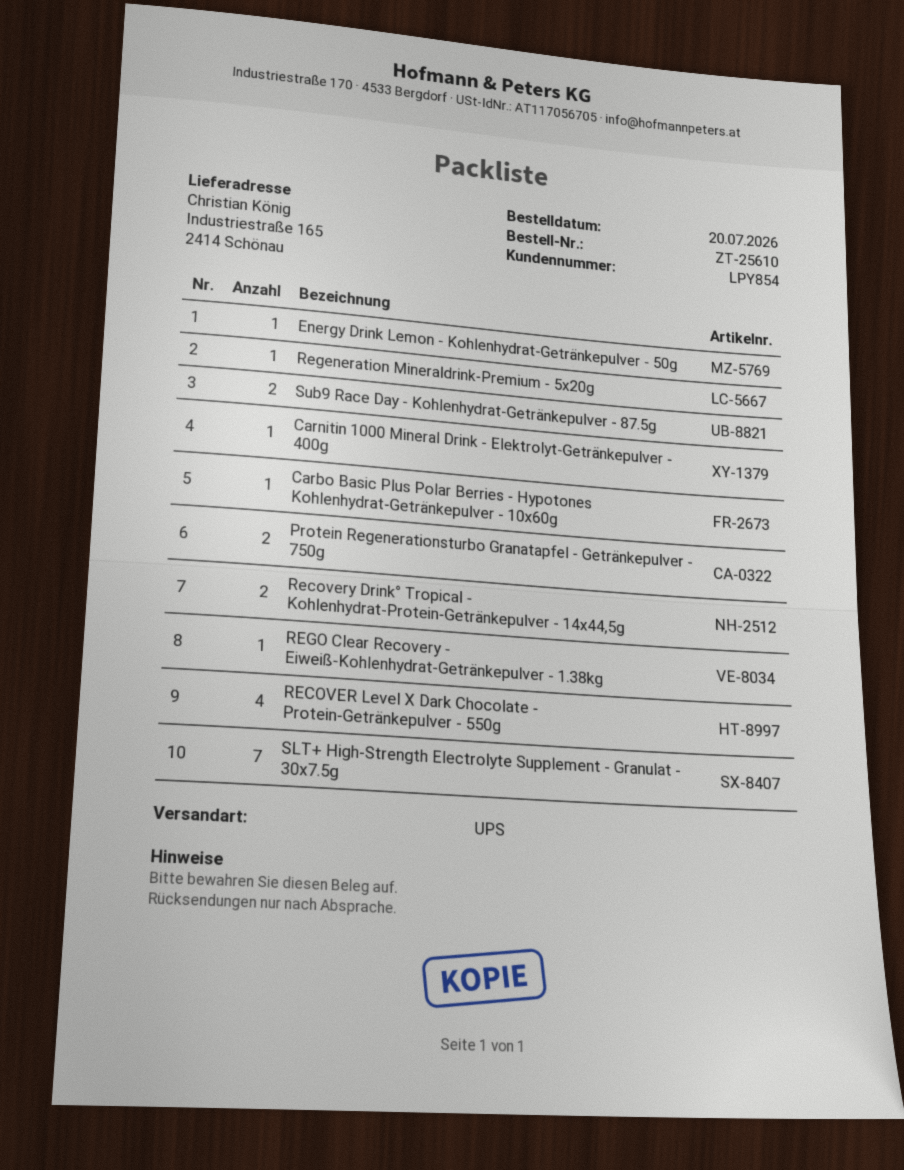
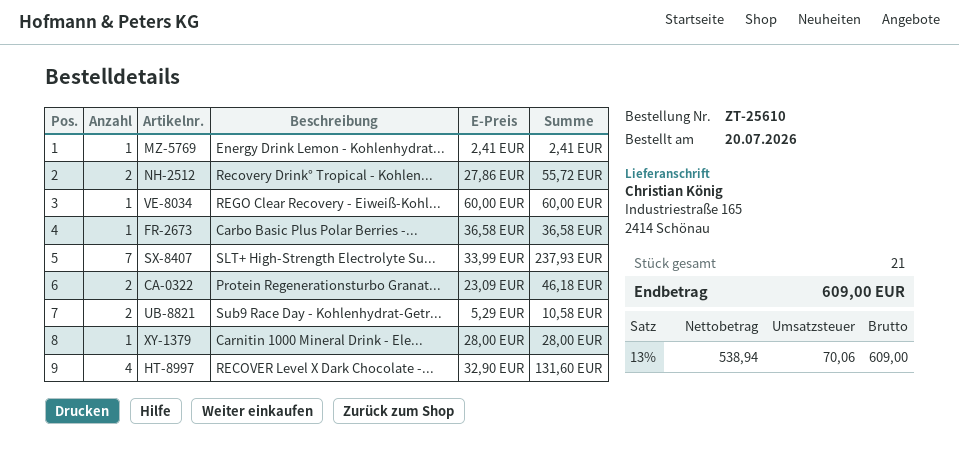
Regeneration Mineraldrink-Premium - 5x20g: 1 -> none

